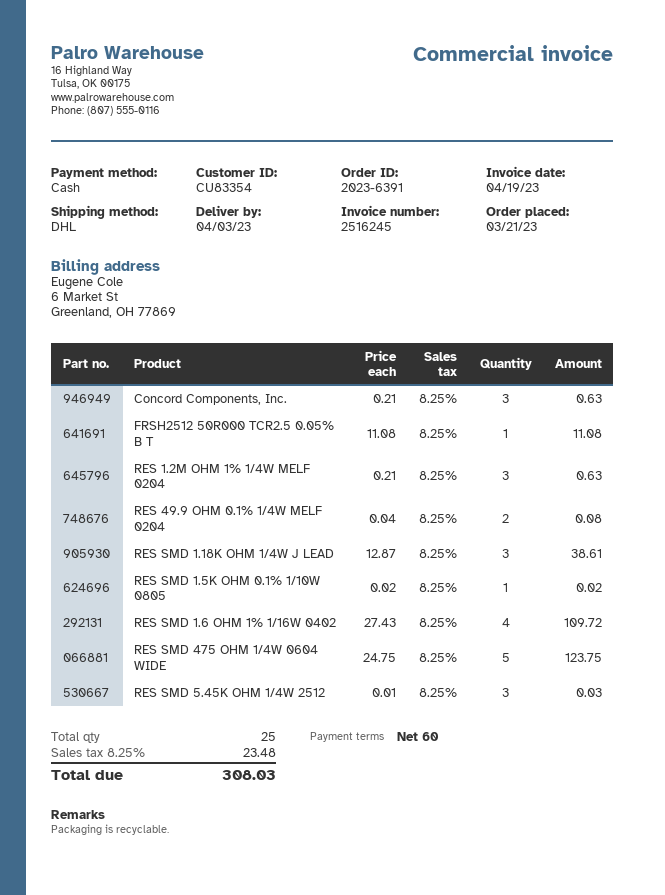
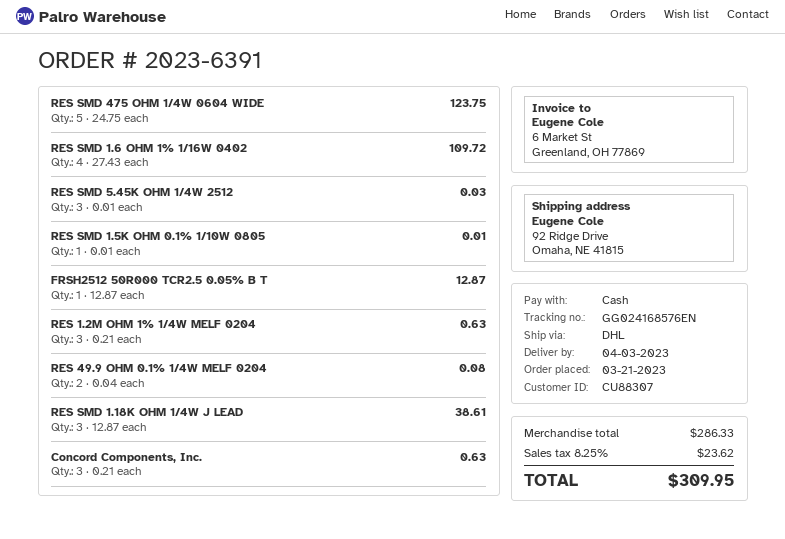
customer number: CU83354 -> CU88307
FRSH2512 50R000 TCR2.5 0.05% B T: 1 x 11.08 = 11.08 -> 1 x 12.87 = 12.87
RES SMD 1.5K OHM 0.1% 1/10W 0805: 1 x 0.02 = 0.02 -> 1 x 0.01 = 0.01
tax: 8.25% = 23.48 -> 8.25% = 23.62
total: 308.03 -> 309.95

